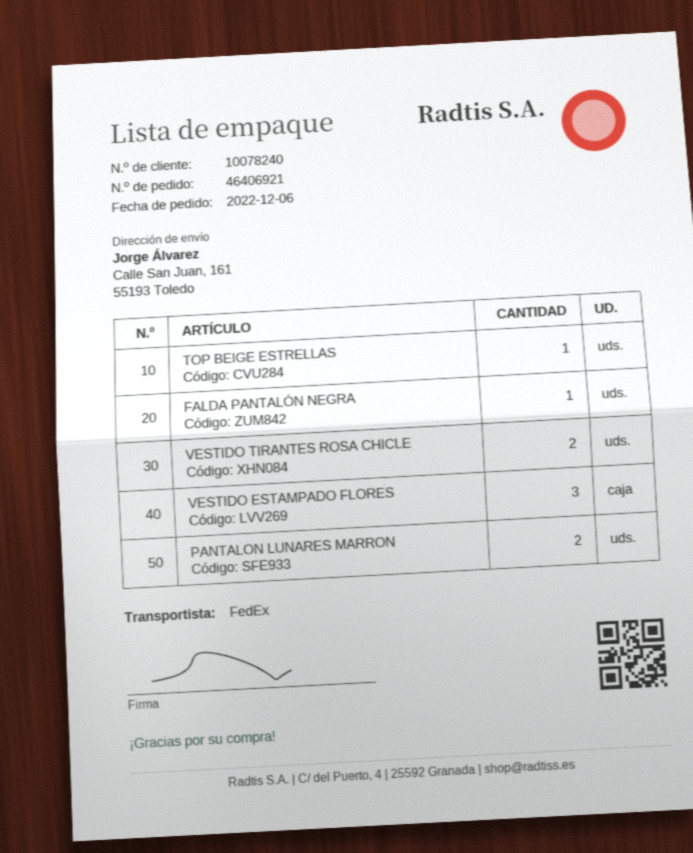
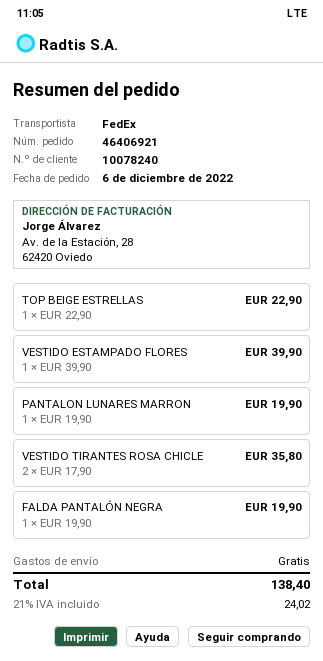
VESTIDO ESTAMPADO FLORES: 3 -> 1
PANTALON LUNARES MARRON: 2 -> 1

